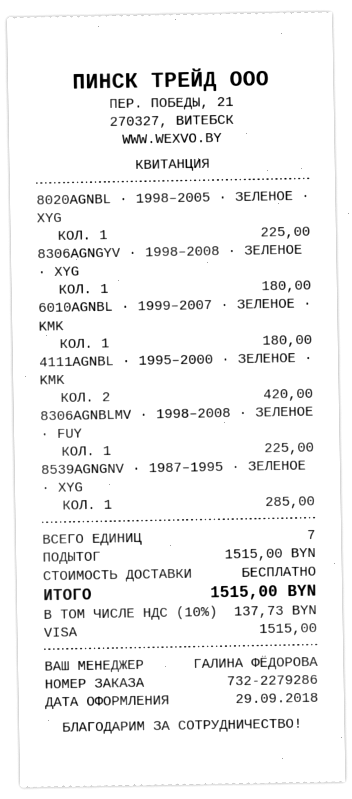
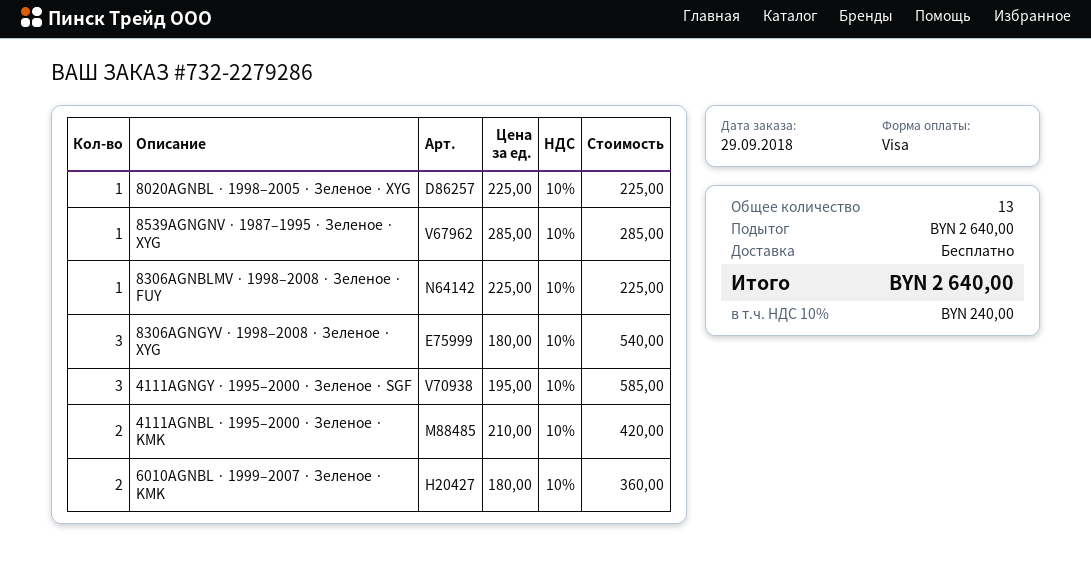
8306AGNGYV · 1998–2008 · ЗЕЛЕНОЕ · XYG: 1 for 180.00 -> 3 for 540.00
6010AGNBL · 1999–2007 · ЗЕЛЕНОЕ · KMK: 1 for 180.00 -> 2 for 360.00
4111AGNGY · 1995–2000 · Зеленое · SGF: none -> 3 for 585.00
total quantity: 7 -> 13
subtotal: 1515.00 -> 2640.00
tax: 10% = 137.73 -> 10% = 240.00
total: 1515.00 -> 2640.00

